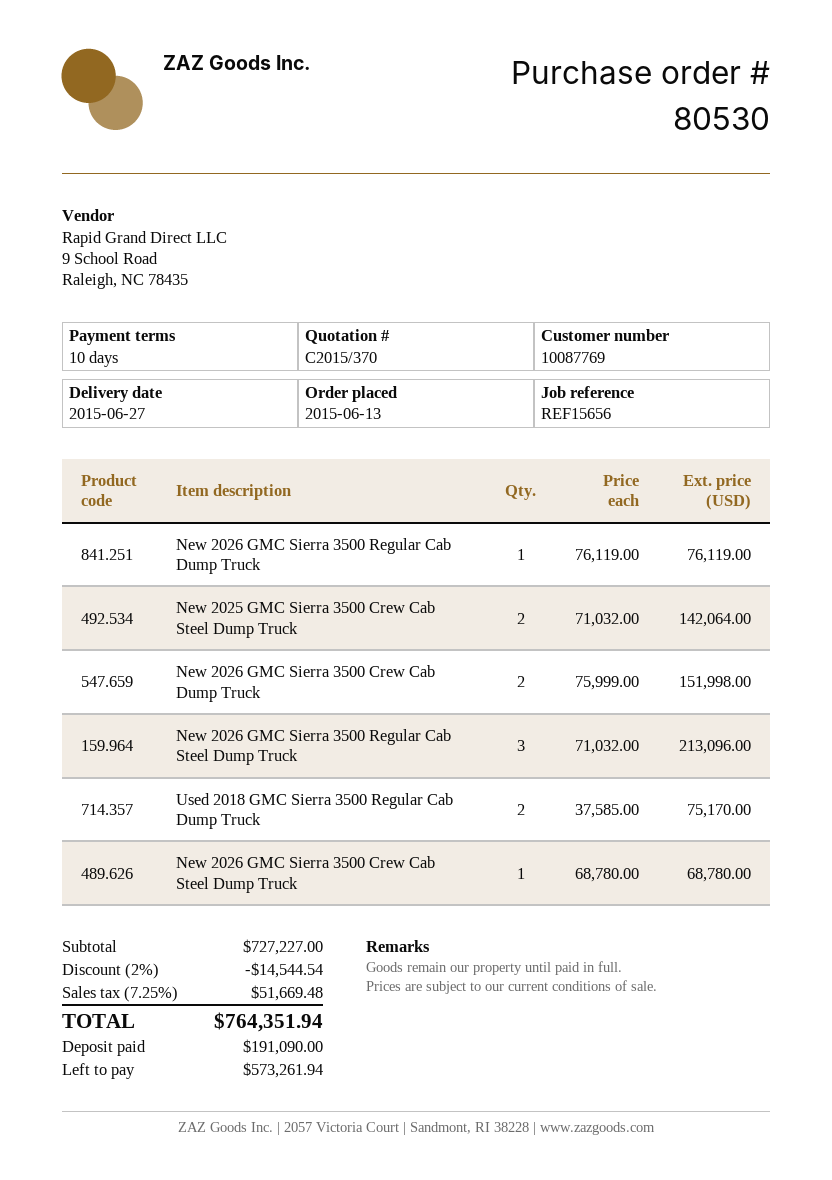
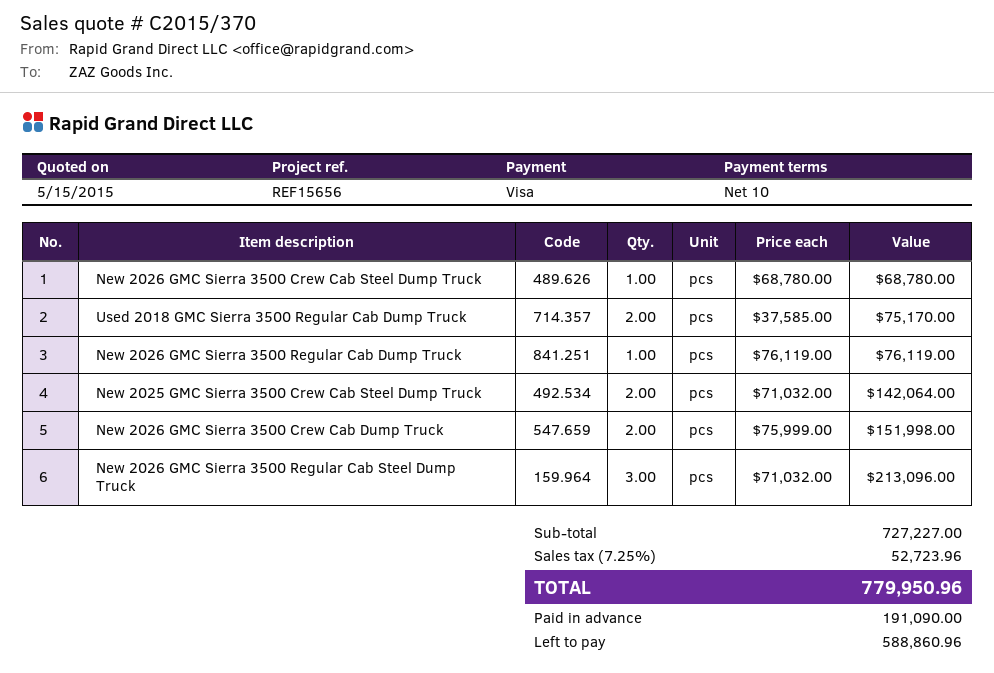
discount: 2% = 14544.54 -> none
tax: 7.25% = 51669.48 -> 7.25% = 52723.96
total: 764351.94 -> 779950.96
balance: 573261.94 -> 588860.96

